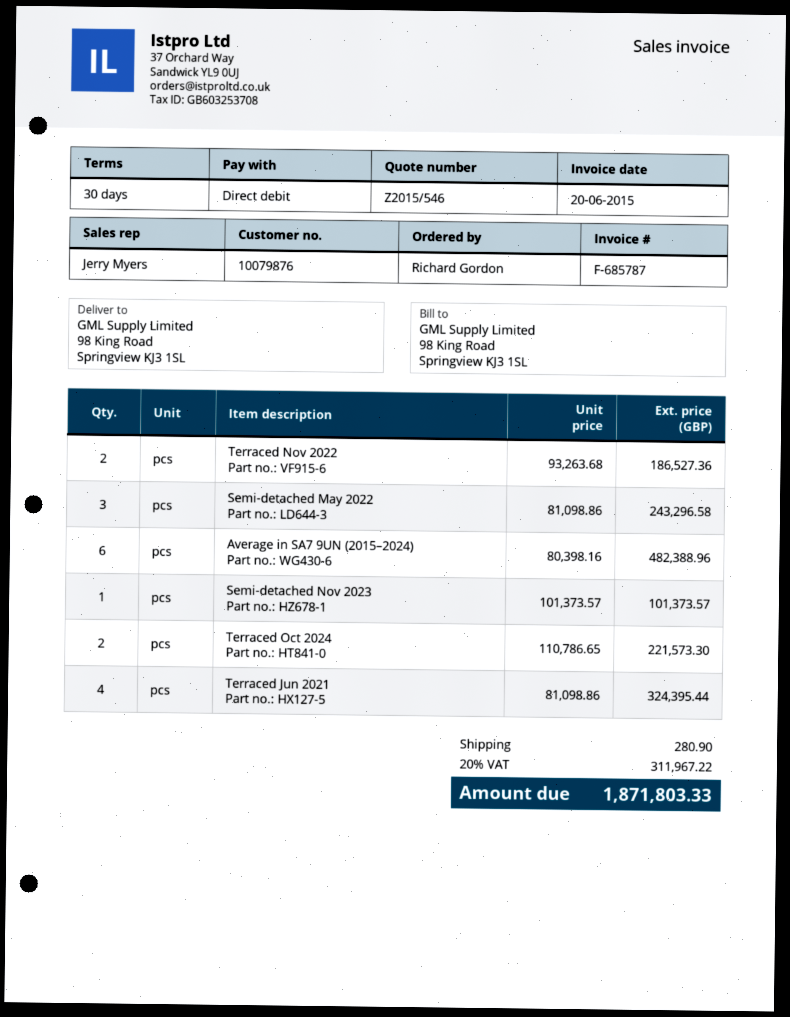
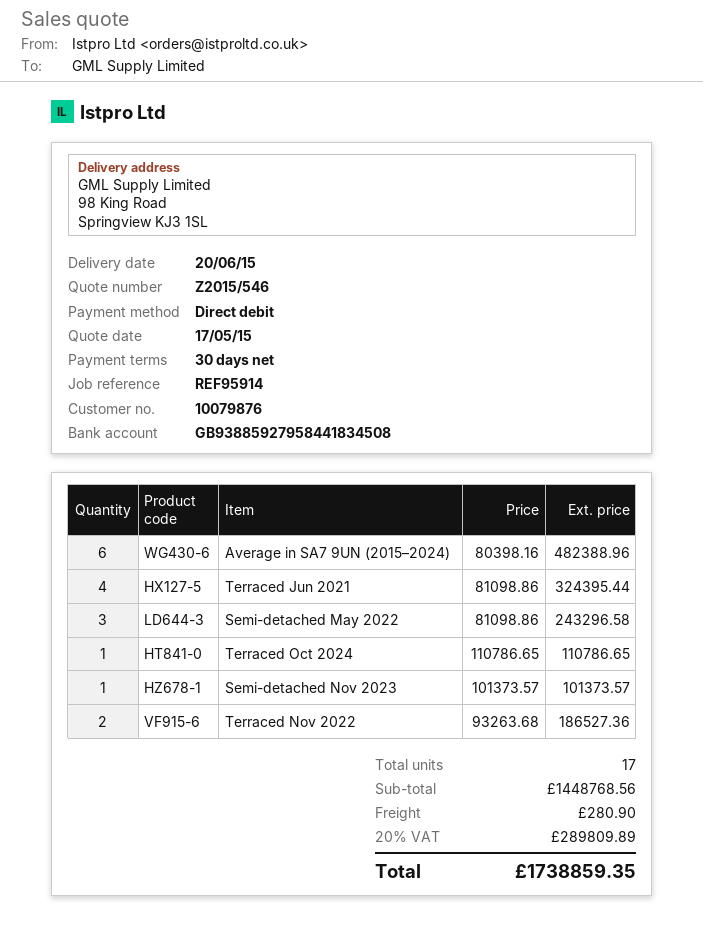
Terraced Oct 2024: 2 x 110786.65 = 221573.30 -> 1 x 110786.65 = 110786.65
tax: 20% = 311967.22 -> 20% = 289809.89
total: 1871803.33 -> 1738859.35

